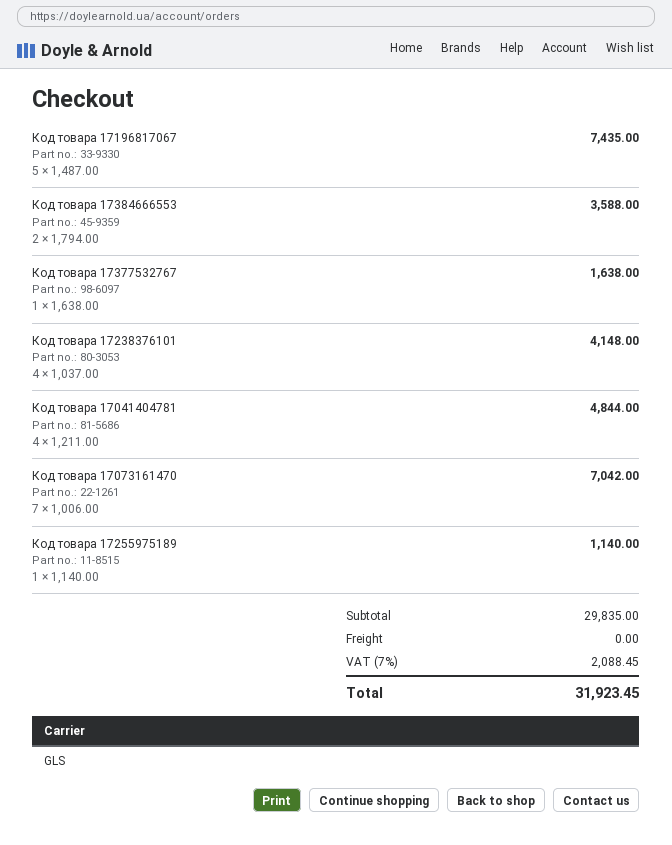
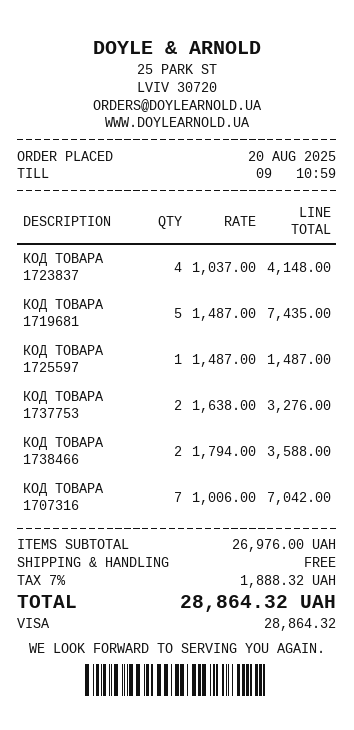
Код товара 17377532767: 1 x 1638.00 = 1638.00 -> 2 x 1638.00 = 3276.00
Код товара 17041404781: 4 x 1211.00 = 4844.00 -> none
Код товара 17255975189: 1 x 1140.00 = 1140.00 -> 1 x 1487.00 = 1487.00
subtotal: 29835.00 -> 26976.00
tax: 7% = 2088.45 -> 7% = 1888.32
total: 31923.45 -> 28864.32

